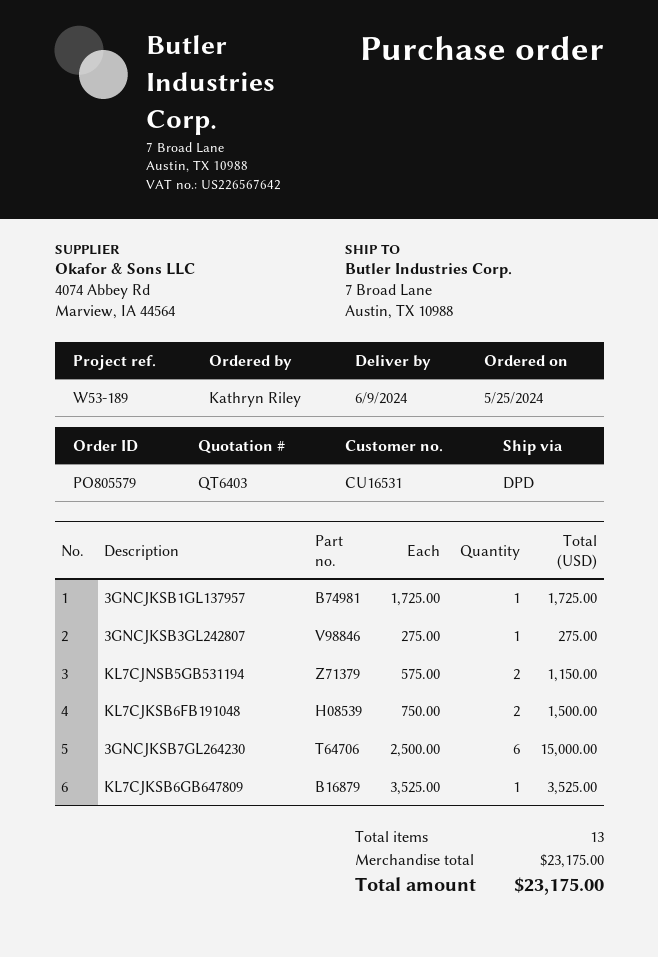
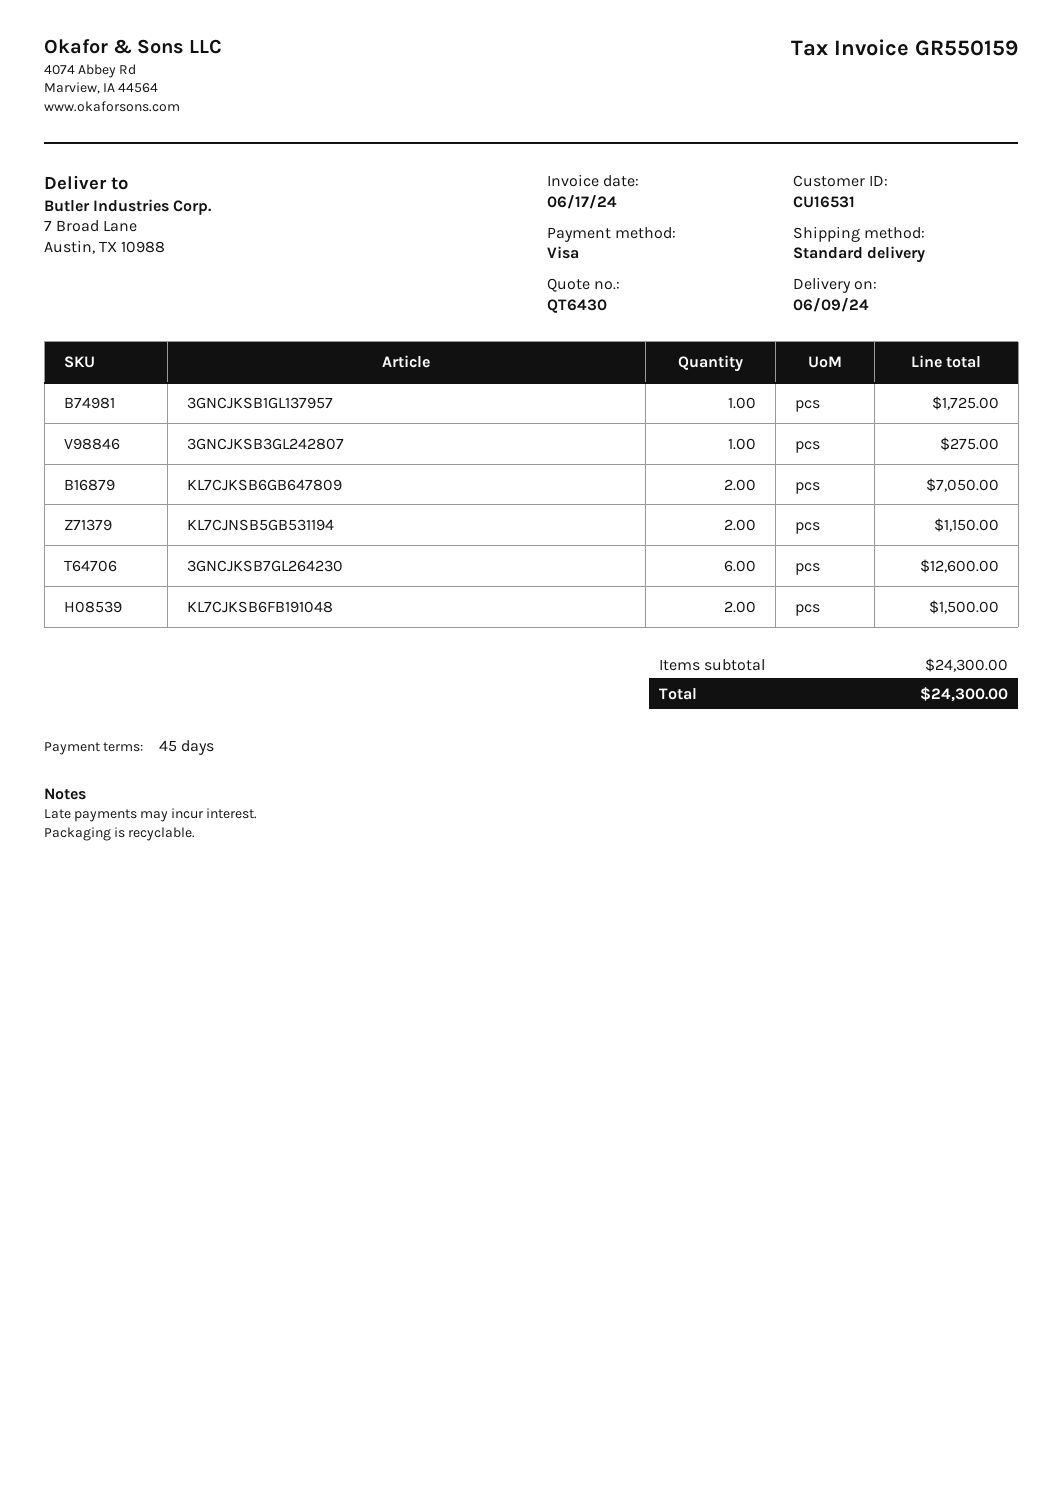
quote number: QT6403 -> QT6430
shipping method: DPD -> standard
3GNCJKSB7GL264230: 6 for 15000.00 -> 6 for 12600.00
KL7CJKSB6GB647809: 1 for 3525.00 -> 2 for 7050.00
subtotal: 23175.00 -> 24300.00
total: 23175.00 -> 24300.00

